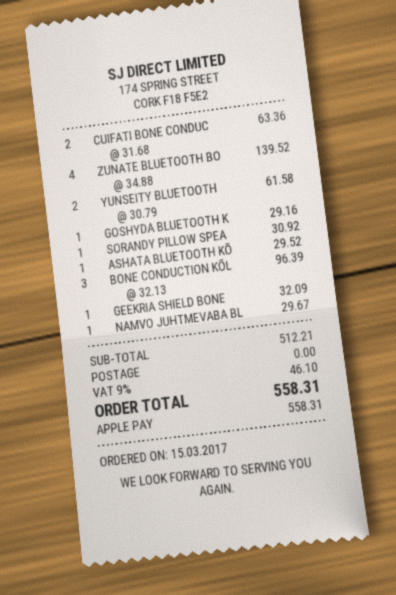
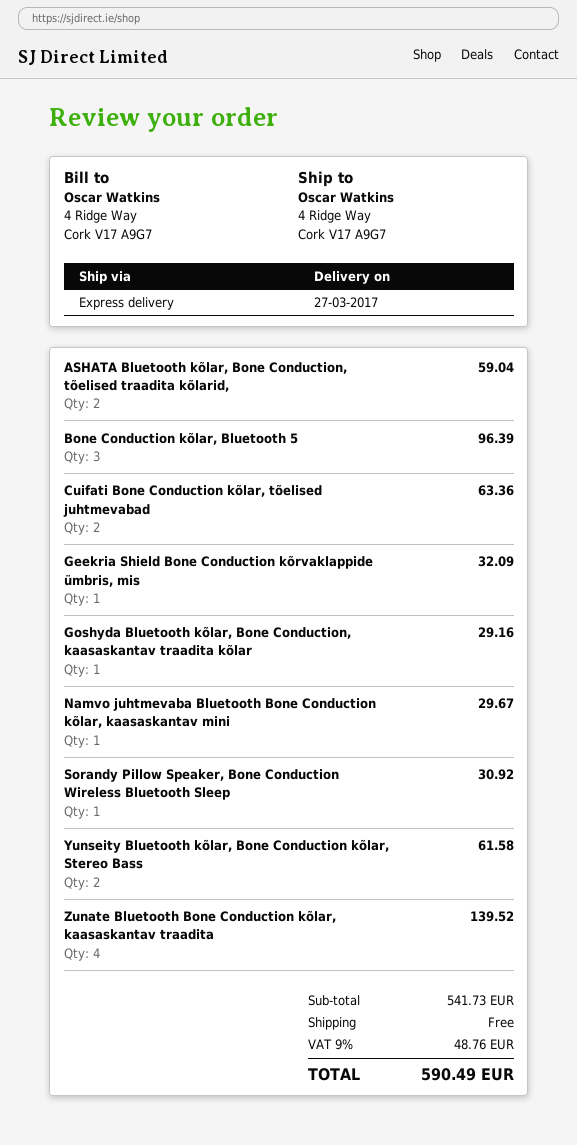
ASHATA BLUETOOTH KÕ: 1 for 29.52 -> 2 for 59.04
subtotal: 512.21 -> 541.73
tax: 9% = 46.10 -> 9% = 48.76
total: 558.31 -> 590.49

